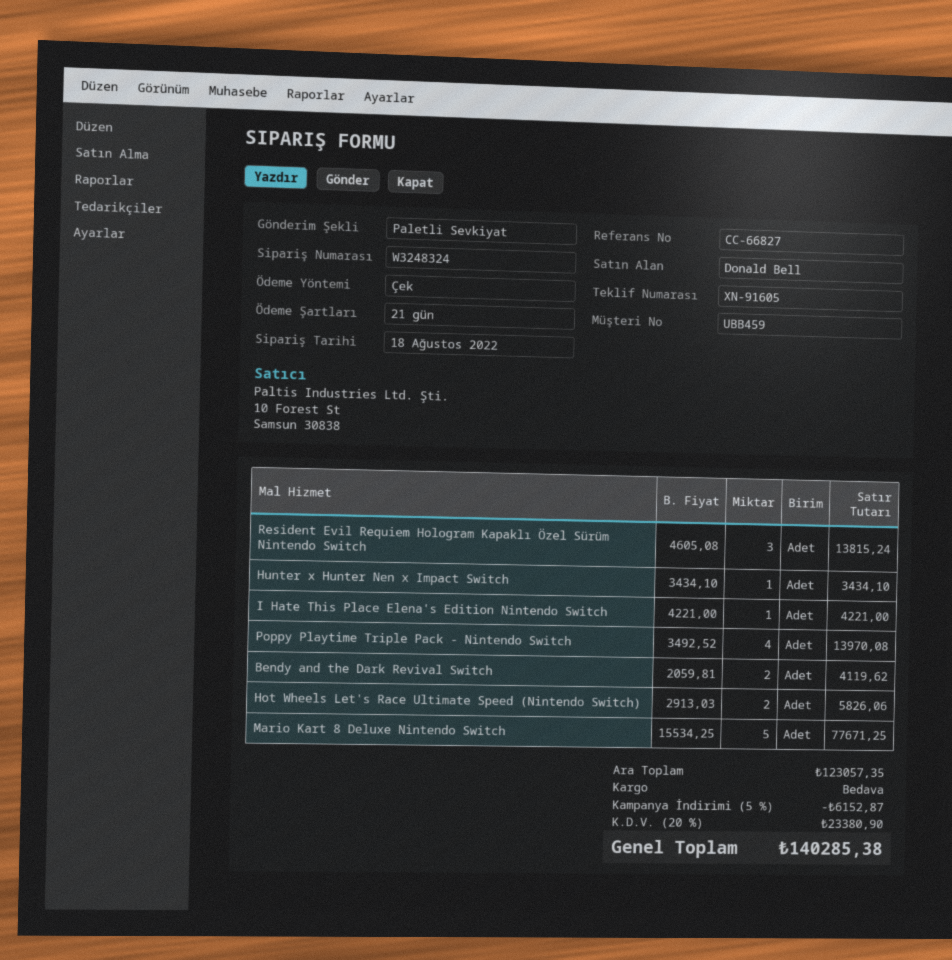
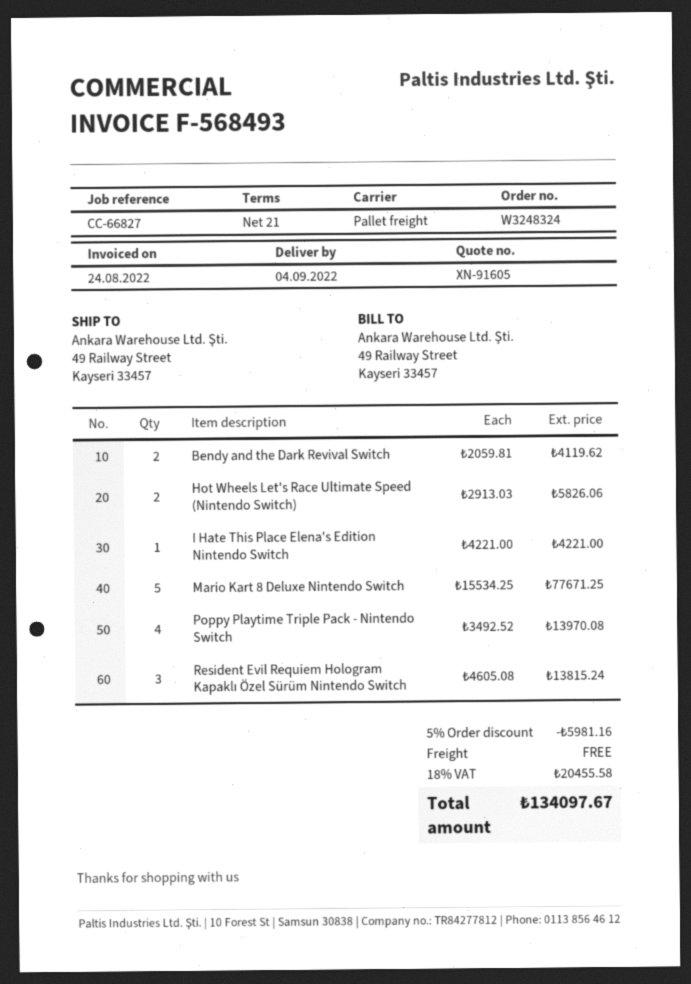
Hunter x Hunter Nen x Impact Switch: 1 x 3434.10 = 3434.10 -> none
discount: 5% = 6152.87 -> 5% = 5981.16
tax: 20% = 23380.90 -> 18% = 20455.58
total: 140285.38 -> 134097.67

